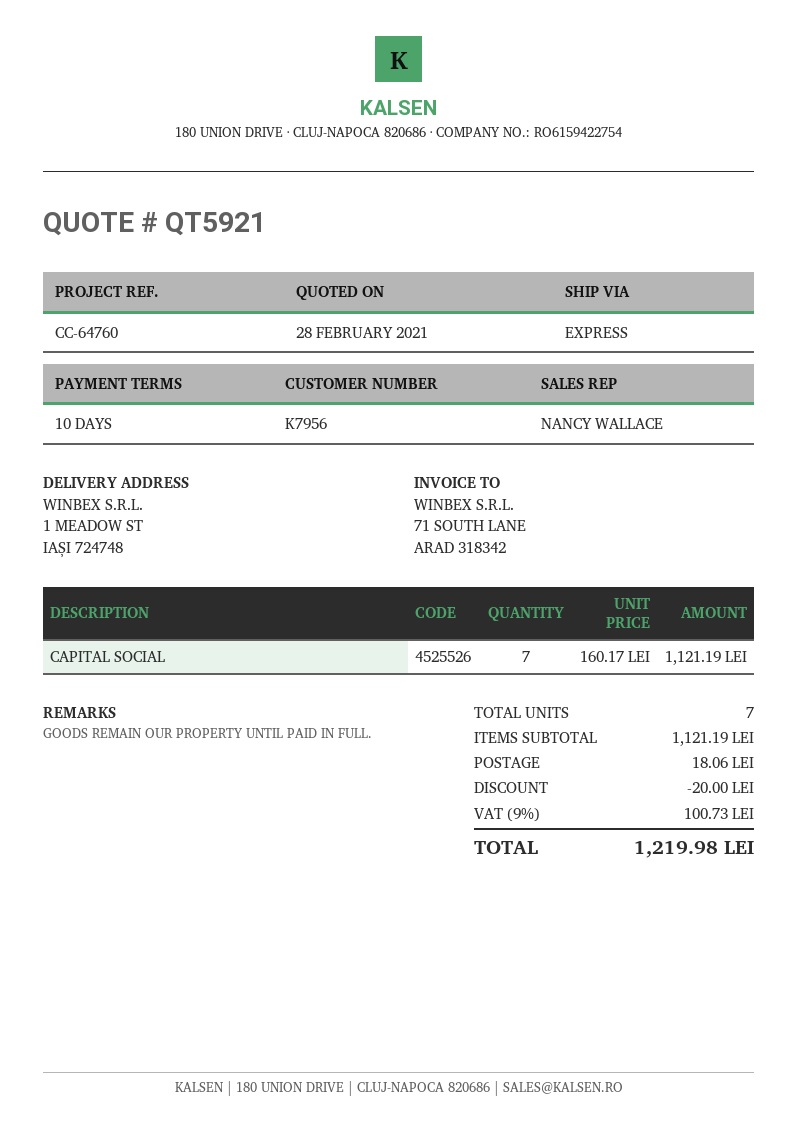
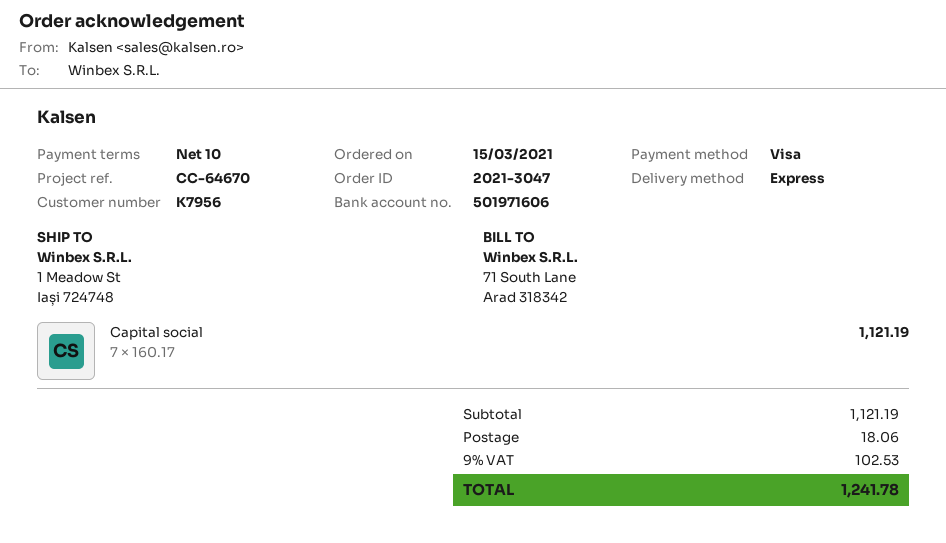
reference: CC-64760 -> CC-64670
discount: 20.00 -> none
tax: 9% = 100.73 -> 9% = 102.53
total: 1219.98 -> 1241.78

